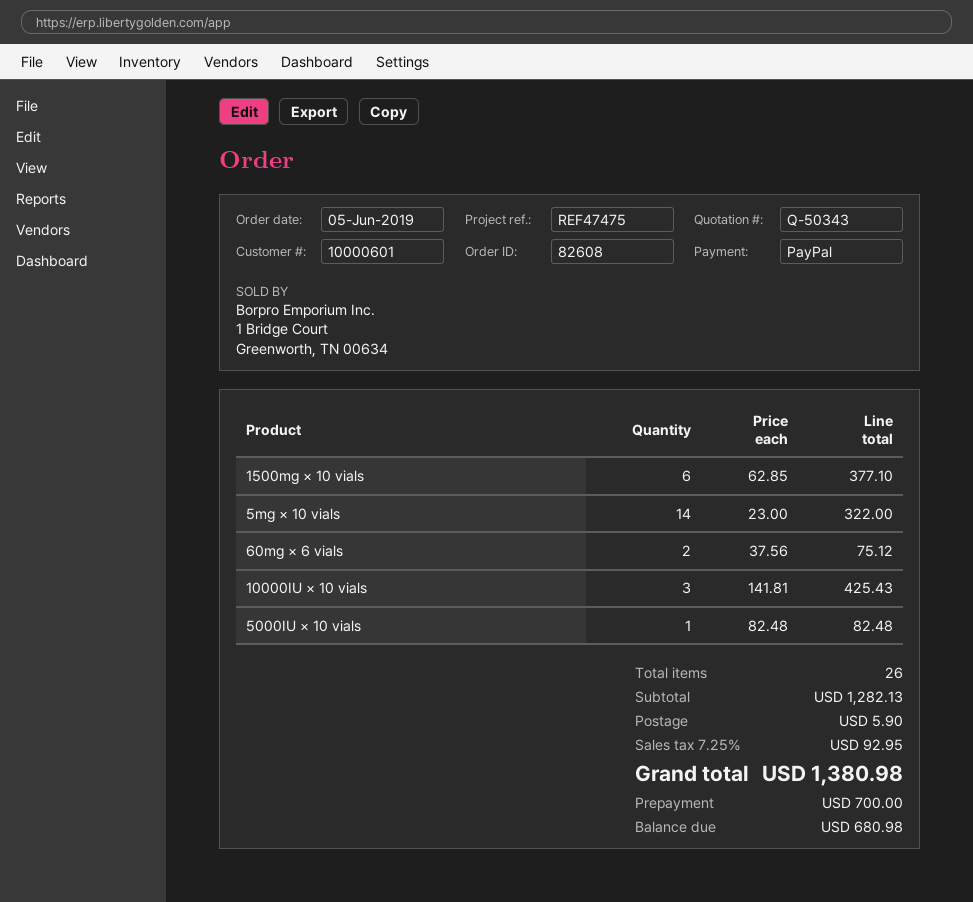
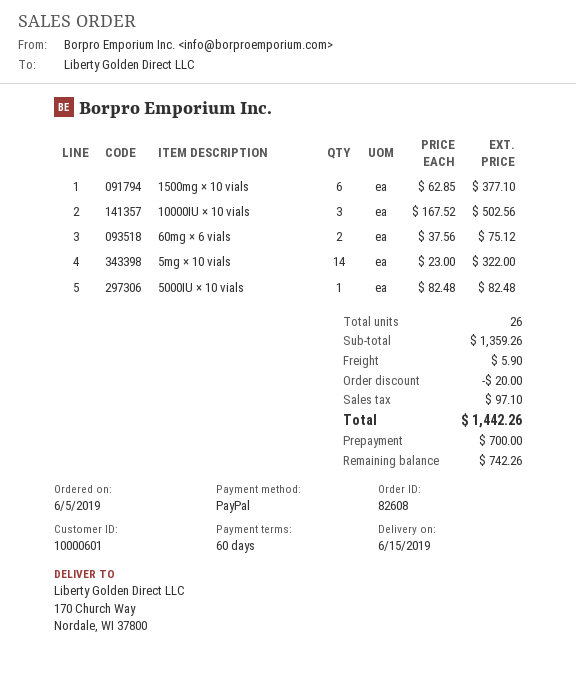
10000IU × 10 vials: 3 x 141.81 = 425.43 -> 3 x 167.52 = 502.56
subtotal: 1282.13 -> 1359.26
discount: none -> 20.00
tax: 92.95 -> 97.10
total: 1380.98 -> 1442.26
balance: 680.98 -> 742.26

